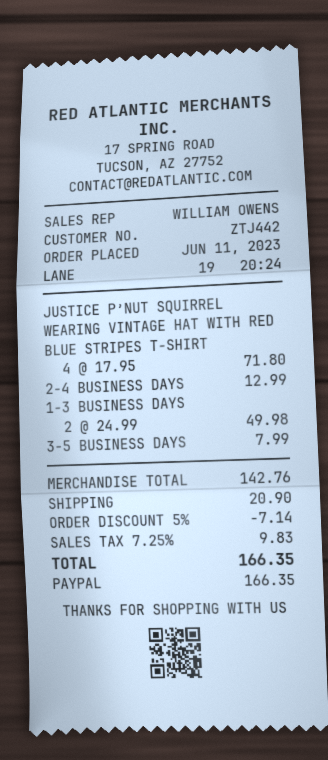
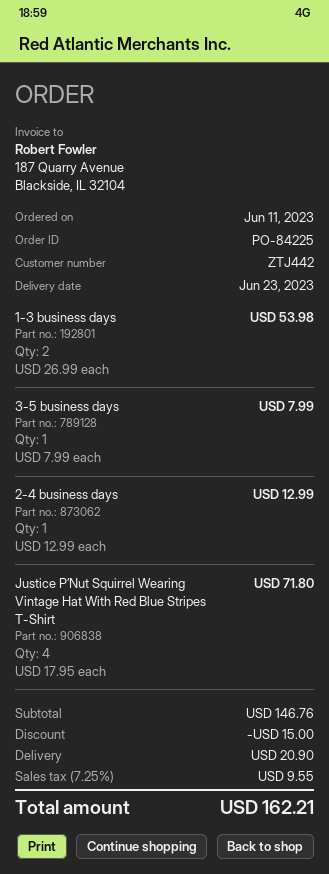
1-3 BUSINESS DAYS: 2 x 24.99 = 49.98 -> 2 x 26.99 = 53.98
subtotal: 142.76 -> 146.76
discount: 7.14 -> 15.00
tax: 7.25% = 9.83 -> 7.25% = 9.55
total: 166.35 -> 162.21

